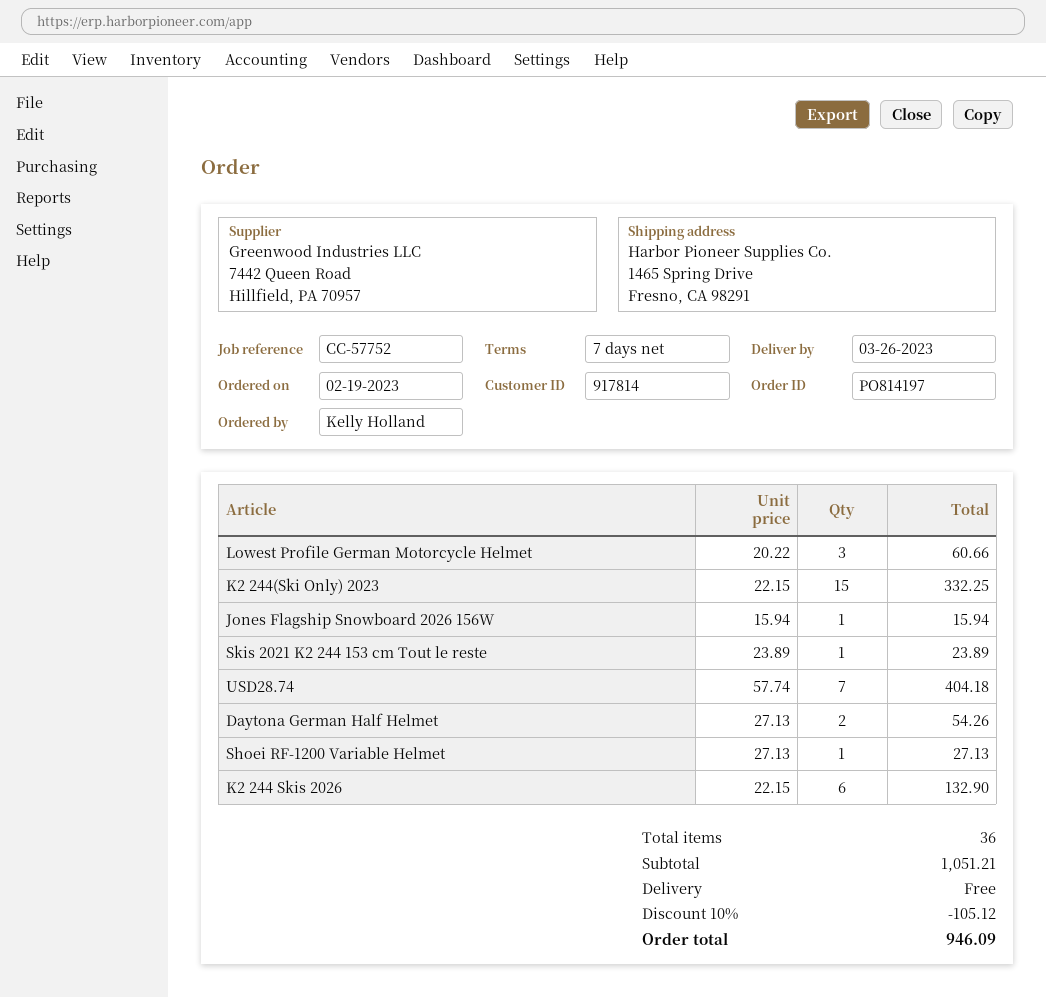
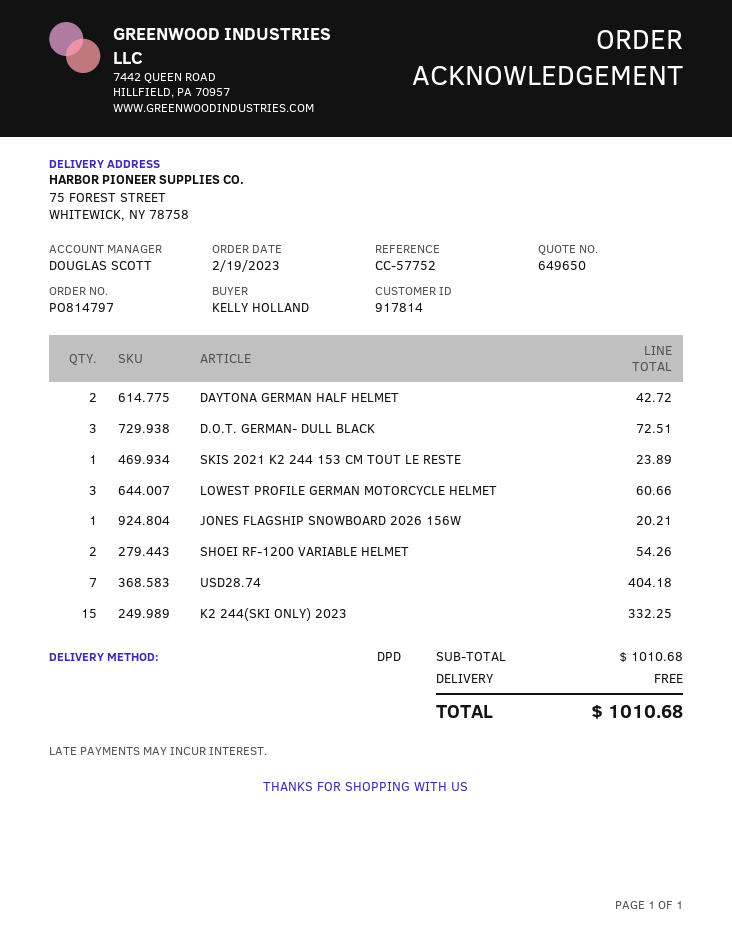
order number: PO814197 -> PO814797
ship to: 1465 Spring Drive, Fresno, CA 98291 -> 75 FOREST STREET, WHITEWICK, NY 78758
Jones Flagship Snowboard 2026 156W: 1 for 15.94 -> 1 for 20.21
Daytona German Half Helmet: 2 for 54.26 -> 2 for 42.72
Shoei RF-1200 Variable Helmet: 1 for 27.13 -> 2 for 54.26
K2 244 Skis 2026: 6 for 132.90 -> none
D.O.T. GERMAN- DULL BLACK: none -> 3 for 72.51
subtotal: 1051.21 -> 1010.68
discount: 10% = 105.12 -> none
total: 946.09 -> 1010.68

